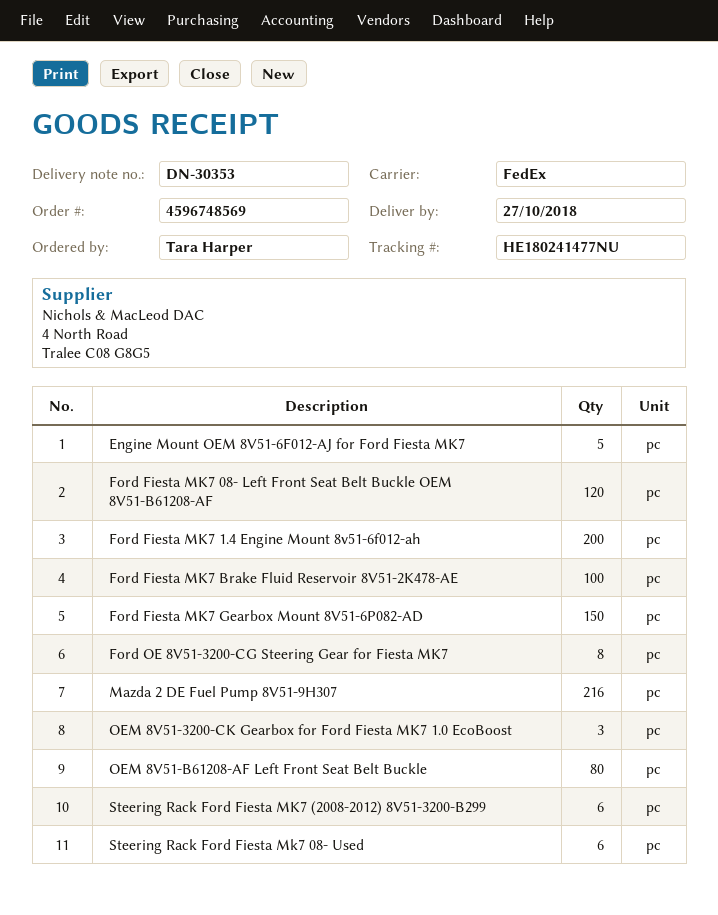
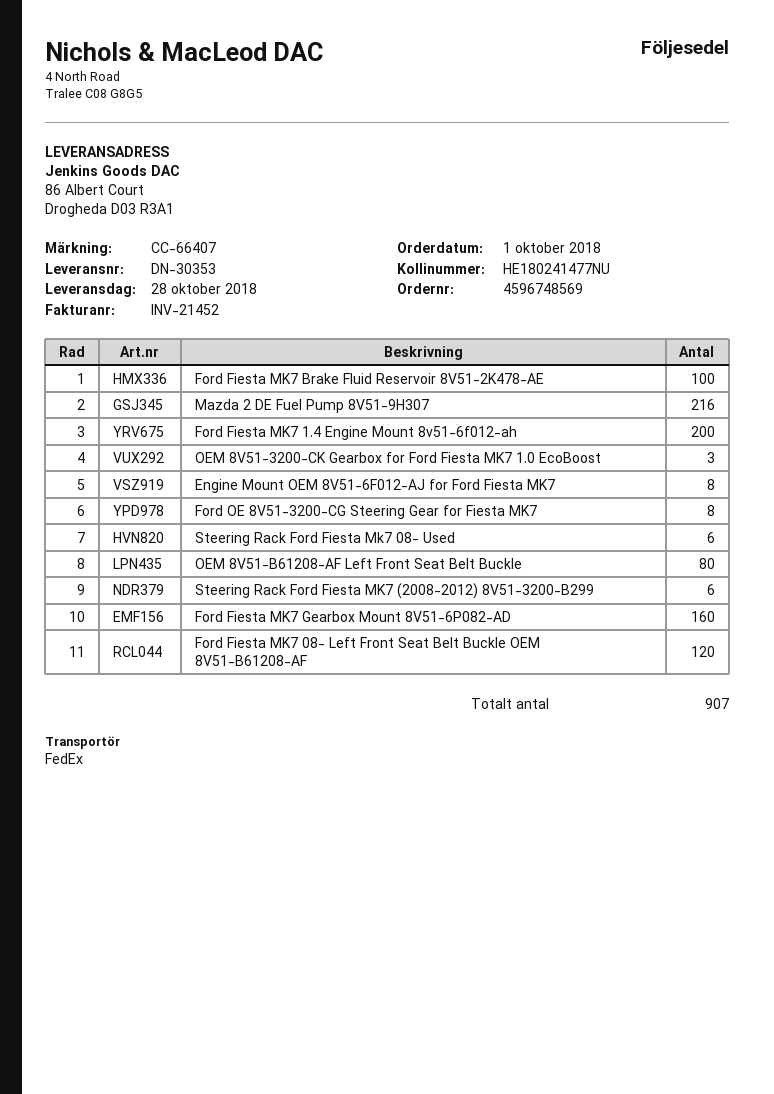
delivery date: 2018-10-27 -> 2018-10-28
Engine Mount OEM 8V51-6F012-AJ for Ford Fiesta MK7: 5 -> 8
Ford Fiesta MK7 Gearbox Mount 8V51-6P082-AD: 150 -> 160

